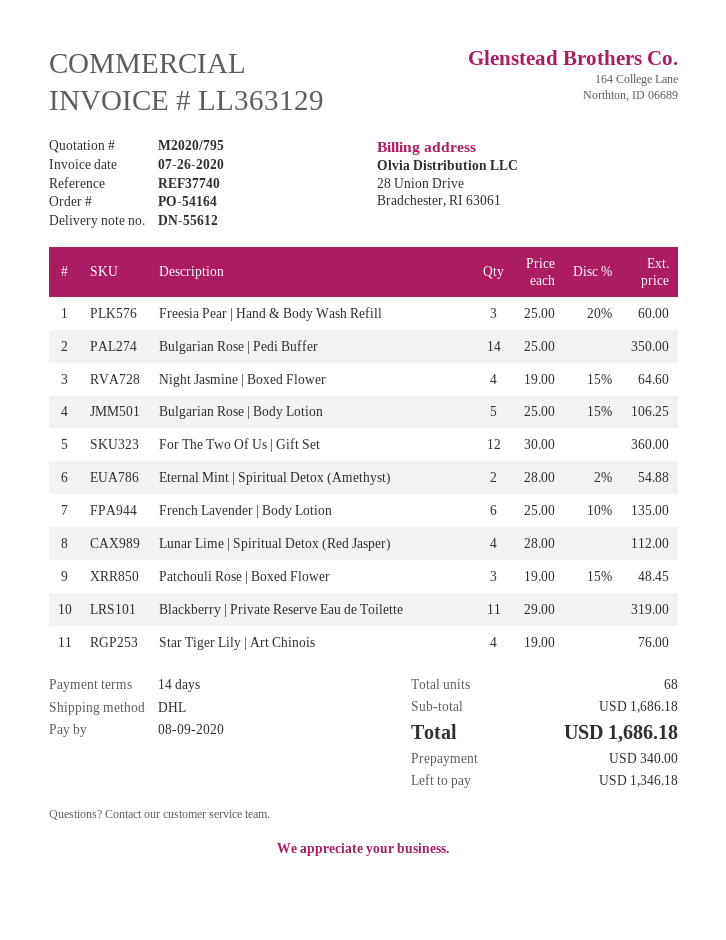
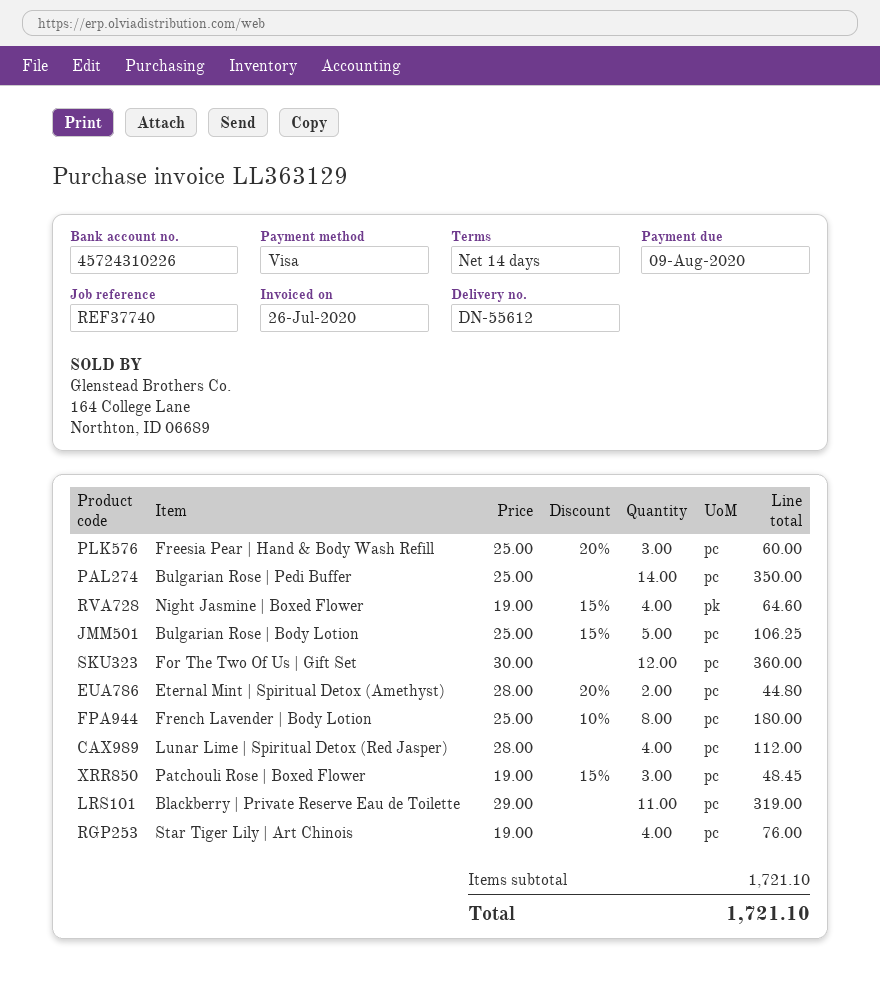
Eternal Mint | Spiritual Detox (Amethyst): 2 x 28.00 - 2% = 54.88 -> 2 x 28.00 - 20% = 44.80
French Lavender | Body Lotion: 6 x 25.00 - 10% = 135.00 -> 8 x 25.00 - 10% = 180.00
subtotal: 1686.18 -> 1721.10
total: 1686.18 -> 1721.10

